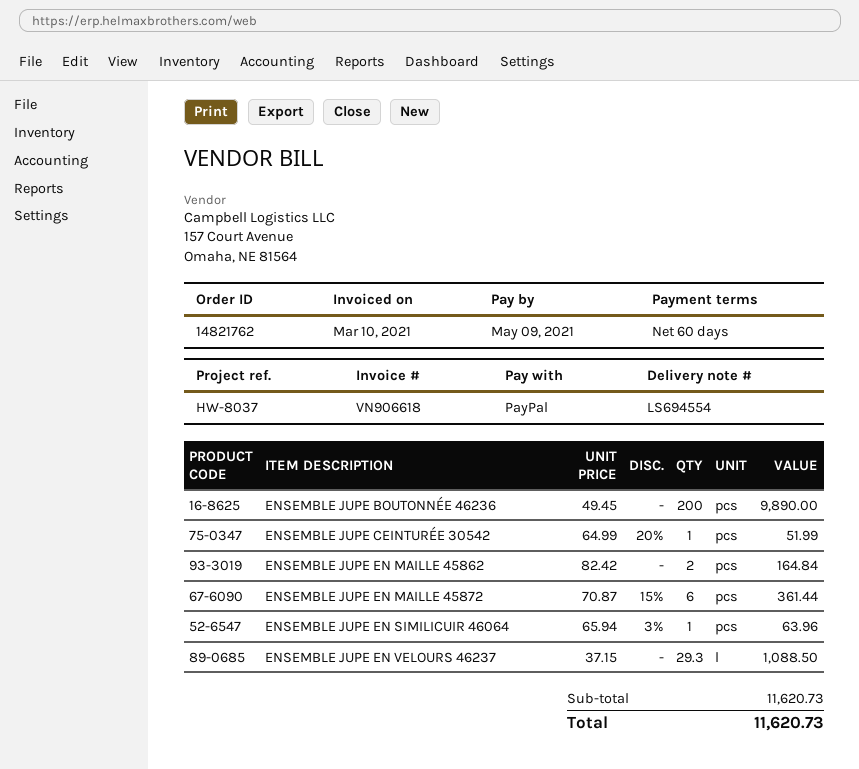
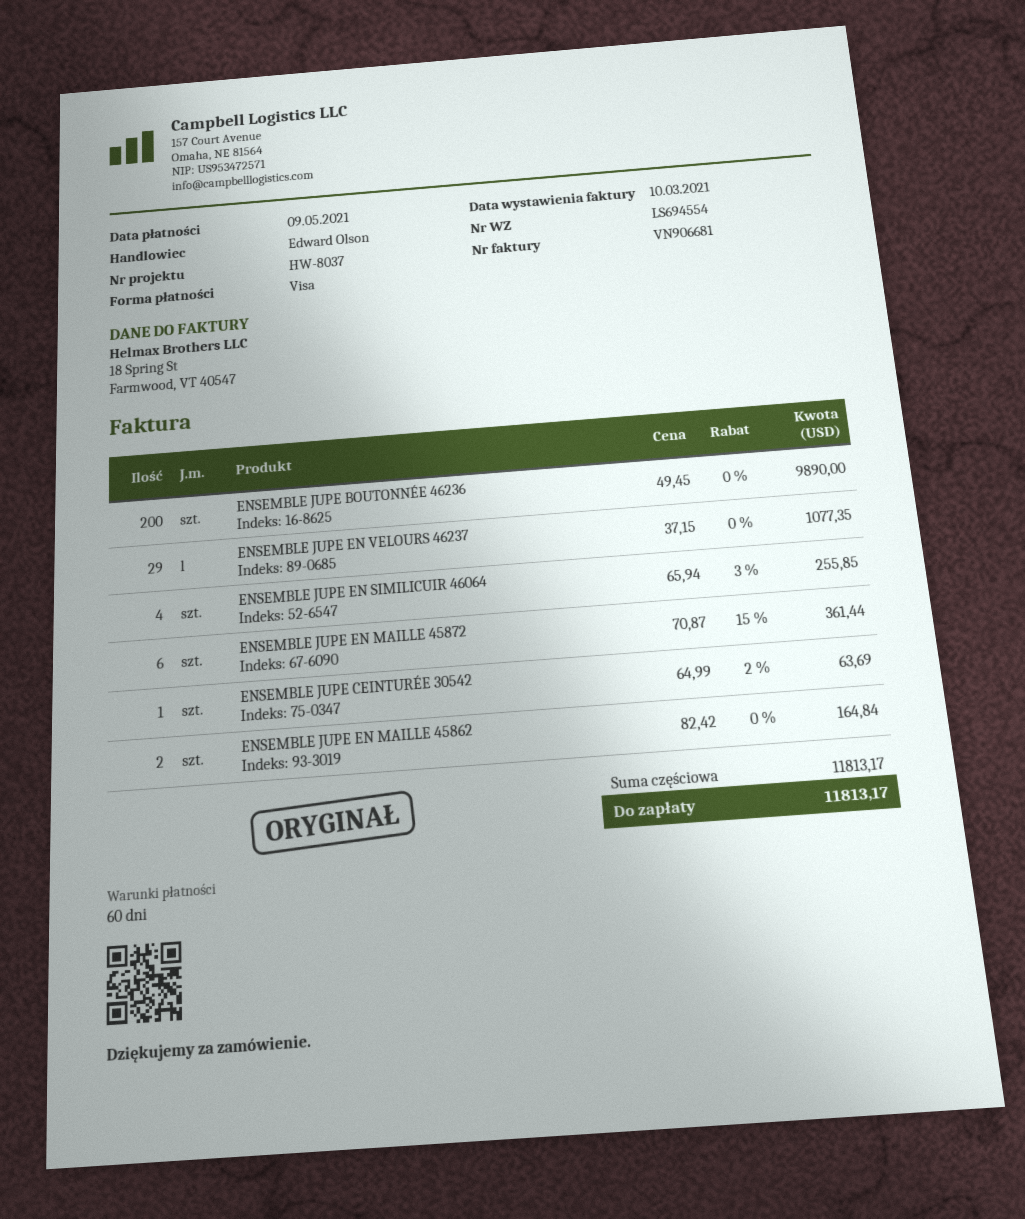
invoice number: VN906618 -> VN906681
payment method: PayPal -> Visa
ENSEMBLE JUPE CEINTURÉE 30542: 1 x 64.99 - 20% = 51.99 -> 1 x 64.99 - 2% = 63.69
ENSEMBLE JUPE EN SIMILICUIR 46064: 1 x 65.94 - 3% = 63.96 -> 4 x 65.94 - 3% = 255.85
ENSEMBLE JUPE EN VELOURS 46237: 29.3 x 37.15 = 1088.50 -> 29 x 37.15 = 1077.35
subtotal: 11620.73 -> 11813.17
total: 11620.73 -> 11813.17

